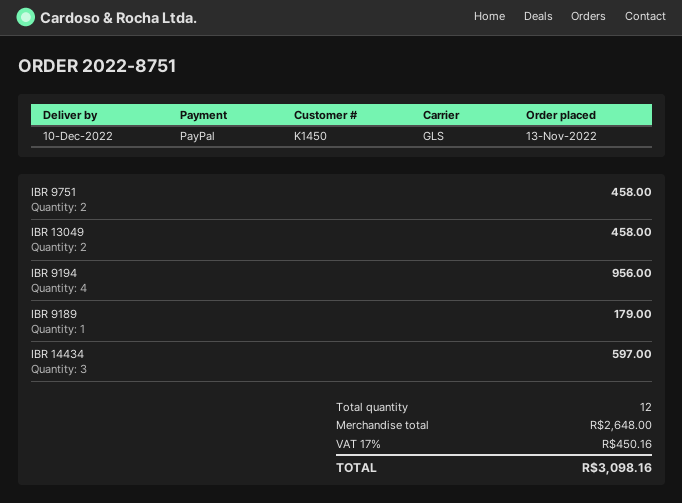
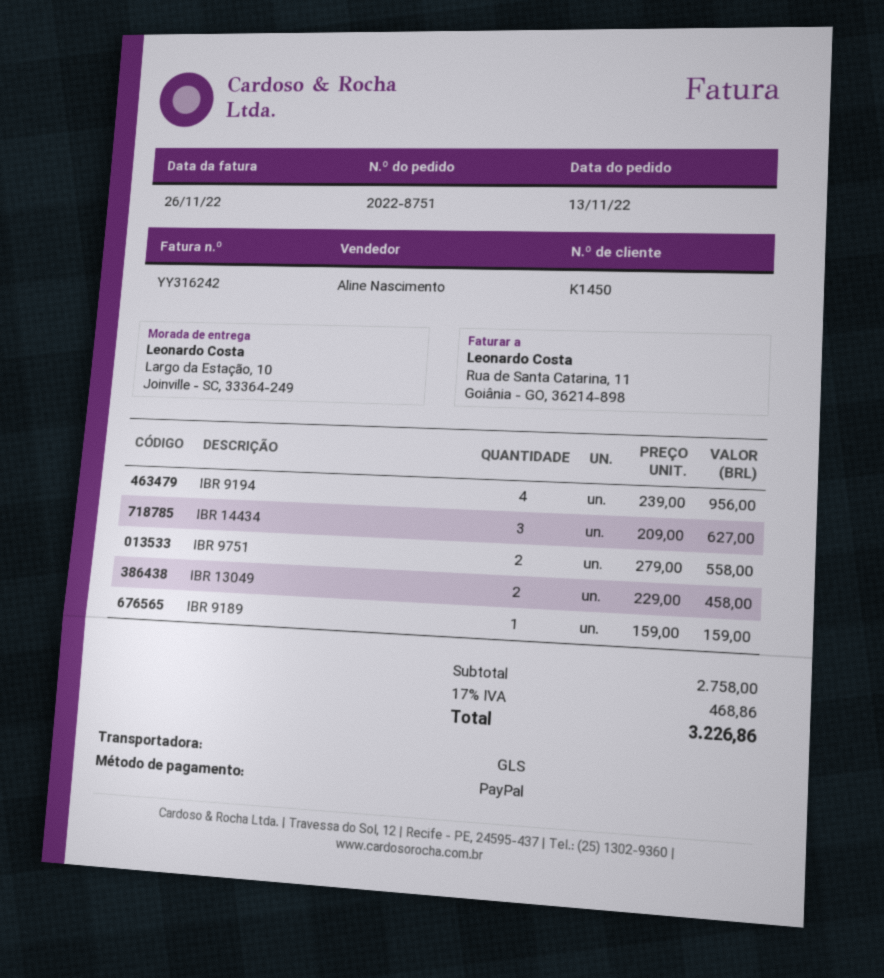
IBR 9751: 2 for 458.00 -> 2 for 558.00
IBR 9189: 1 for 179.00 -> 1 for 159.00
IBR 14434: 3 for 597.00 -> 3 for 627.00
subtotal: 2648.00 -> 2758.00
tax: 17% = 450.16 -> 17% = 468.86
total: 3098.16 -> 3226.86

